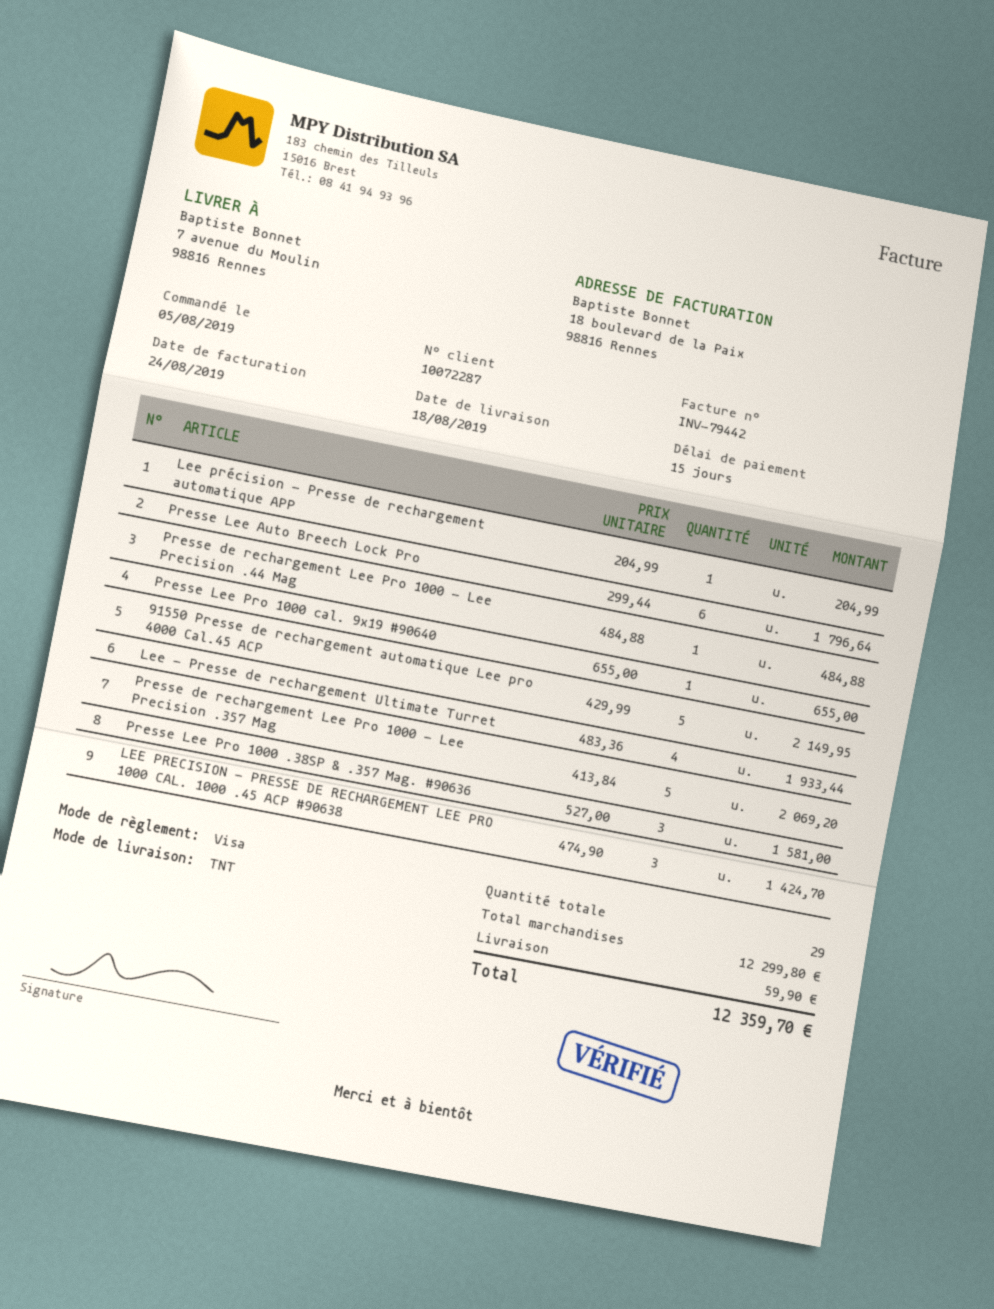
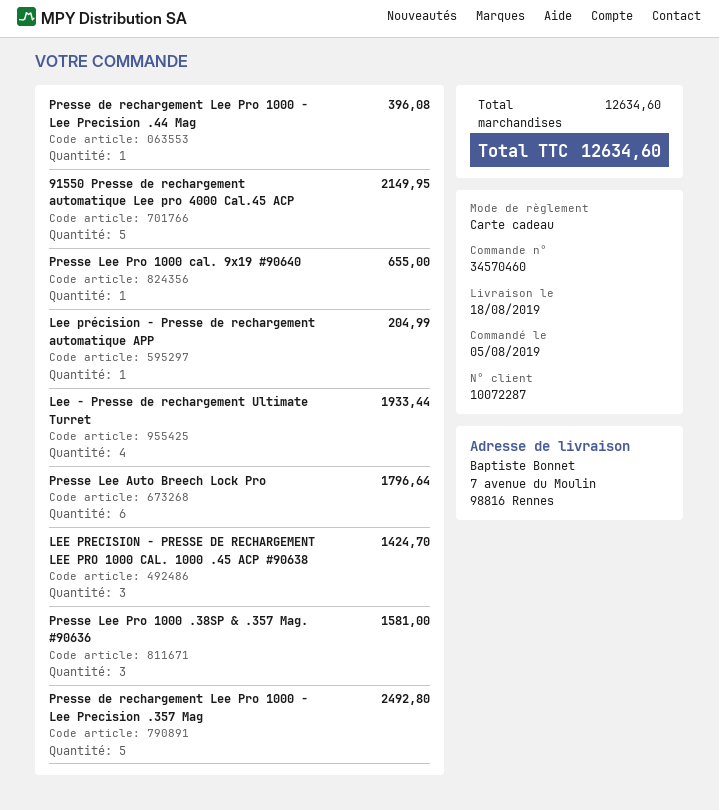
payment method: Visa -> gift card
Presse de rechargement Lee Pro 1000 - Lee Precision .44 Mag: 1 for 484.88 -> 1 for 396.08
Presse de rechargement Lee Pro 1000 - Lee Precision .357 Mag: 5 for 2069.20 -> 5 for 2492.80
subtotal: 12299.80 -> 12634.60
shipping: 59.90 -> none
total: 12359.70 -> 12634.60

